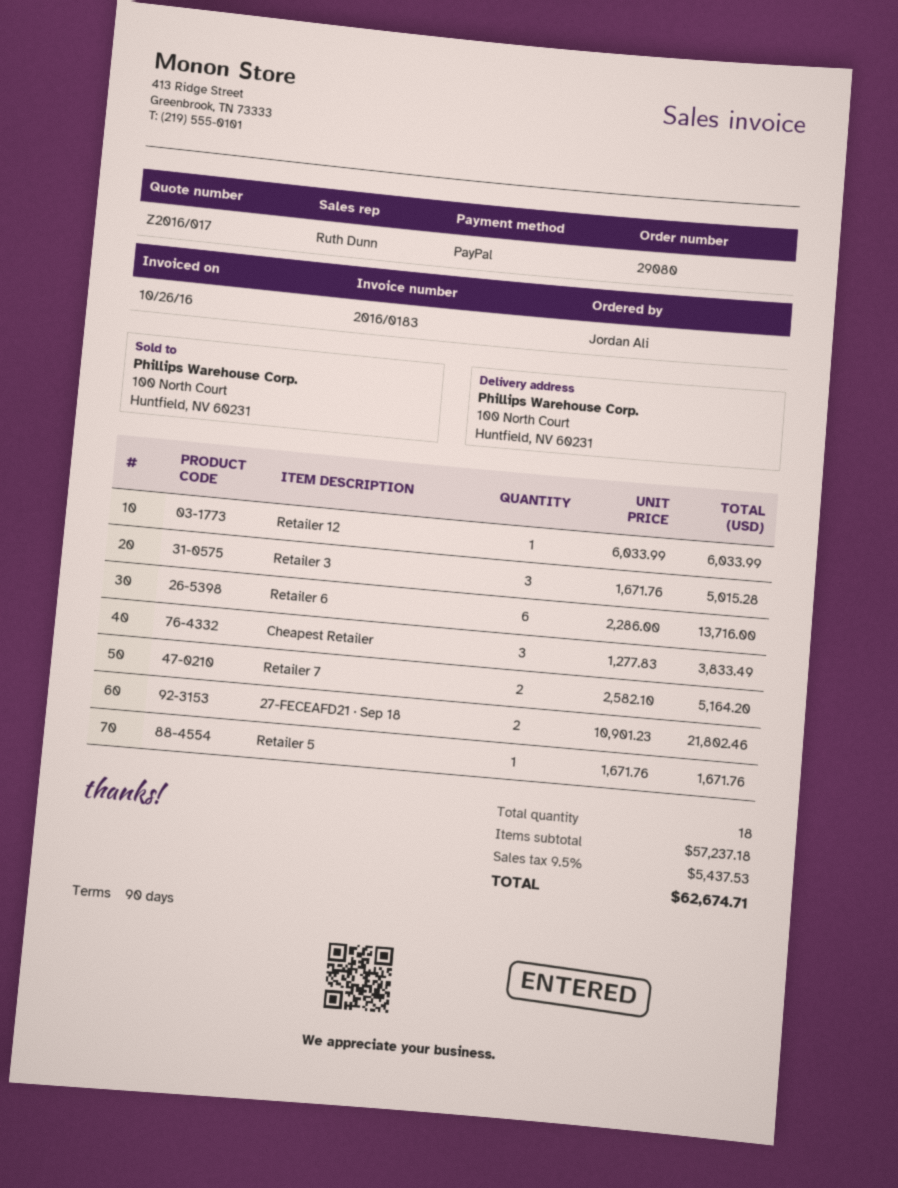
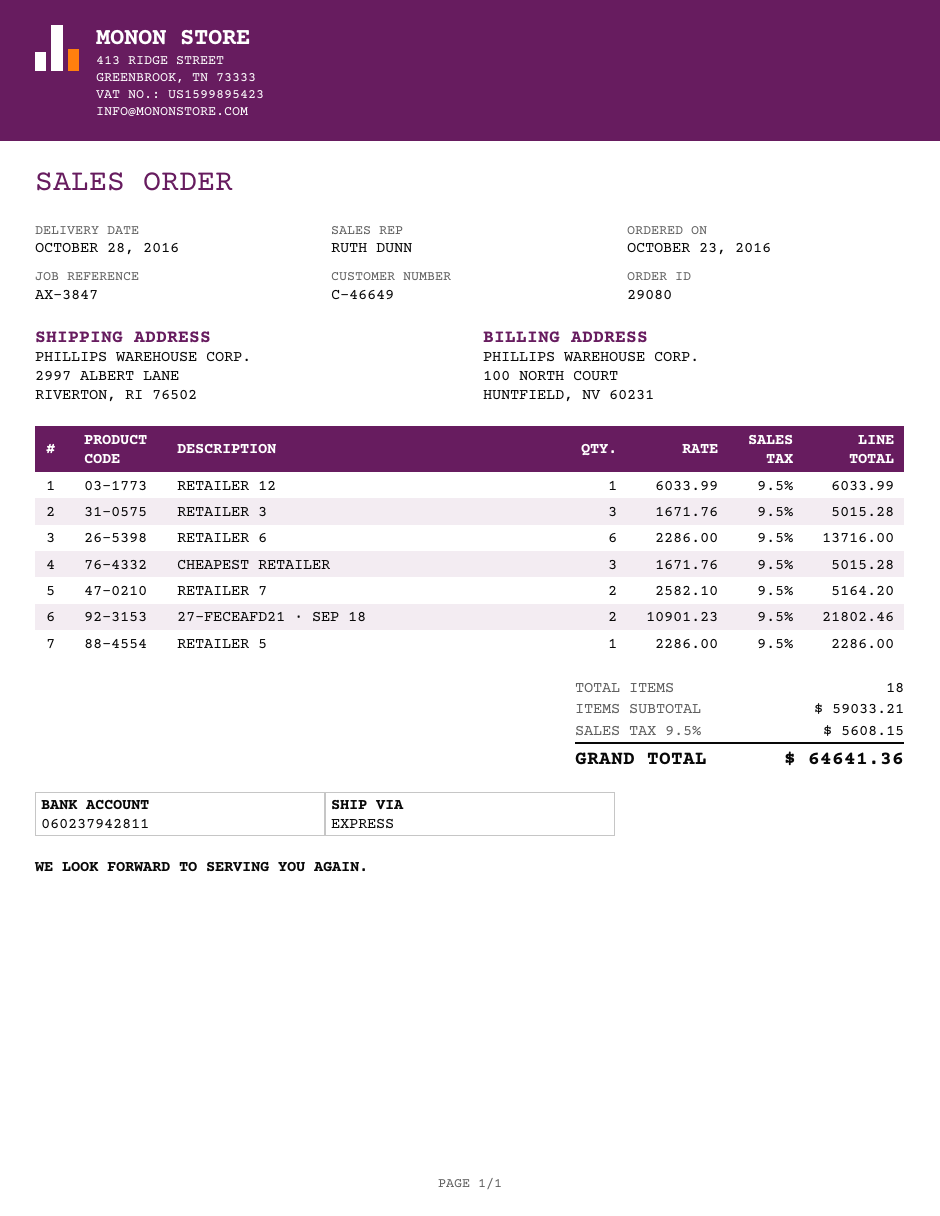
ship to: 100 North Court, Huntfield, NV 60231 -> 2997 ALBERT LANE, RIVERTON, RI 76502
Cheapest Retailer: 3 x 1277.83 = 3833.49 -> 3 x 1671.76 = 5015.28
Retailer 5: 1 x 1671.76 = 1671.76 -> 1 x 2286.00 = 2286.00
subtotal: 57237.18 -> 59033.21
tax: 9.5% = 5437.53 -> 9.5% = 5608.15
total: 62674.71 -> 64641.36

